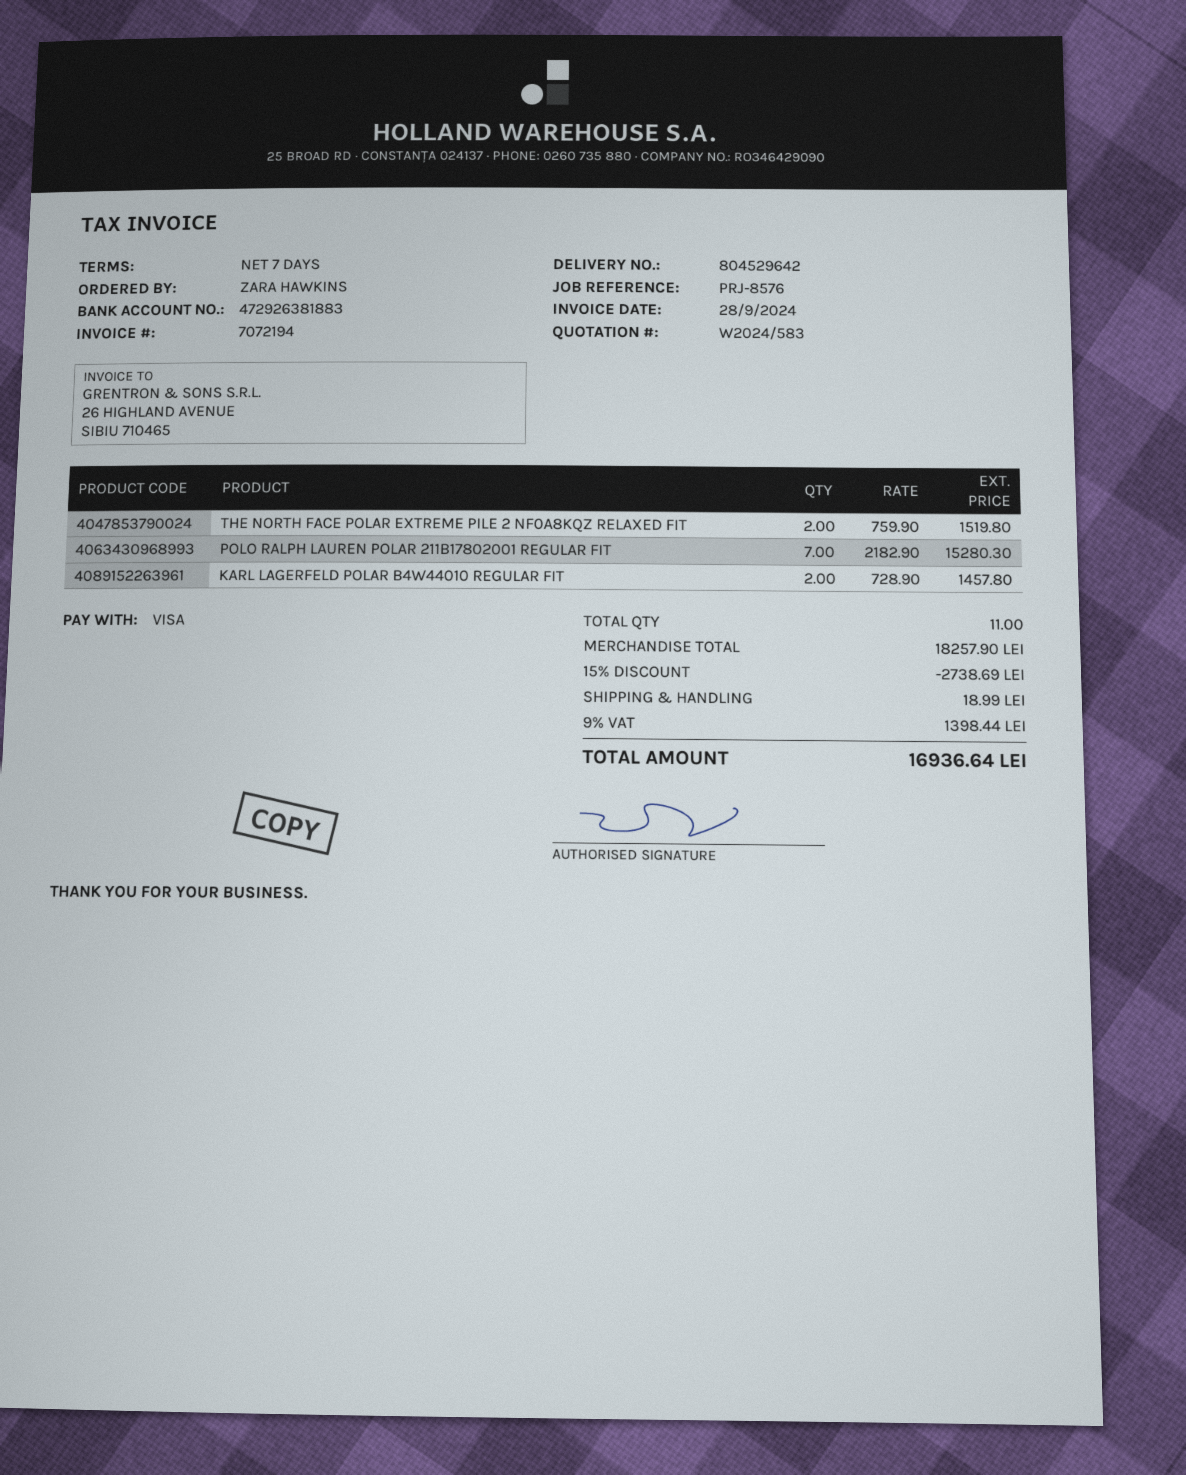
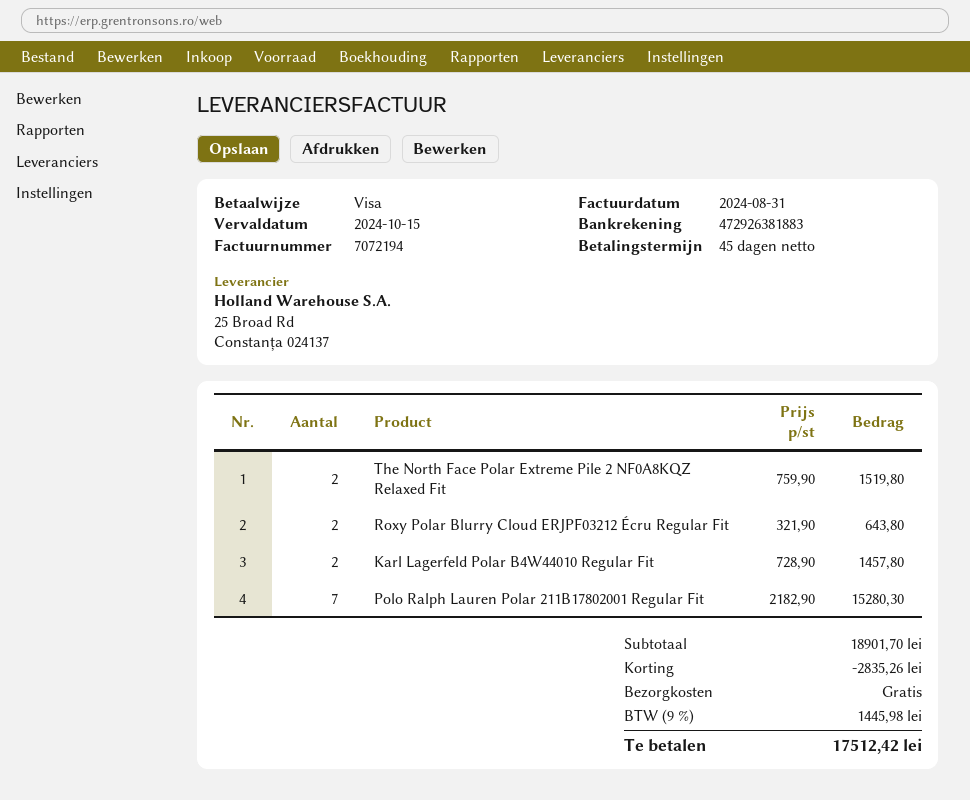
invoice date: 2024-09-28 -> 2024-08-31
payment terms: 7 days -> 45 days
Roxy Polar Blurry Cloud ERJPF03212 Écru Regular Fit: none -> 2 x 321.90 = 643.80
subtotal: 18257.90 -> 18901.70
discount: 2738.69 -> 2835.26
shipping: 18.99 -> 0.00
tax: 9% = 1398.44 -> 9% = 1445.98
total: 16936.64 -> 17512.42

